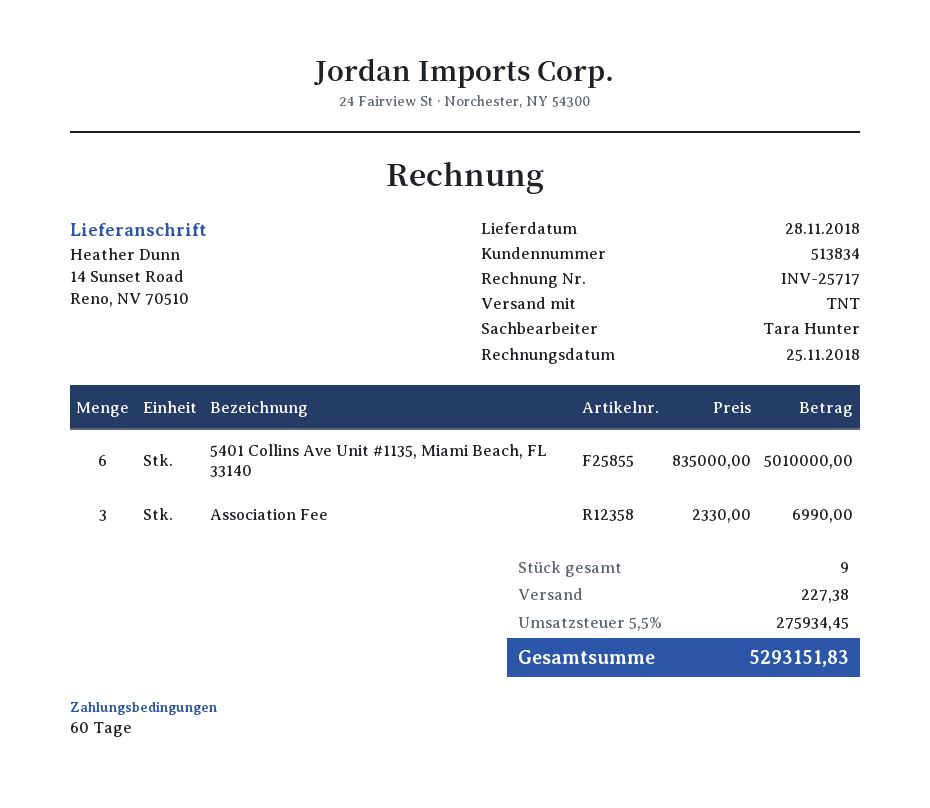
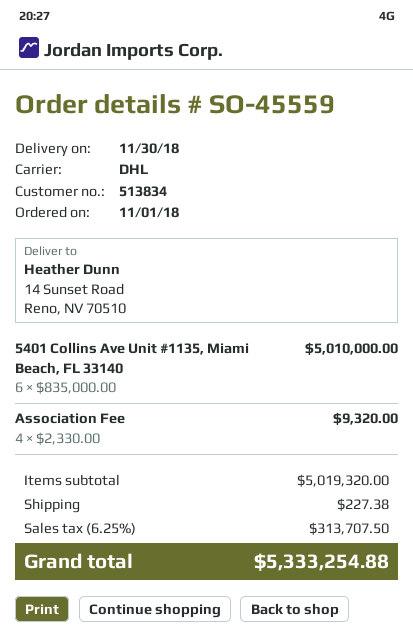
delivery date: 2018-11-28 -> 2018-11-30
shipping method: TNT -> DHL
Association Fee: 3 x 2330.00 = 6990.00 -> 4 x 2330.00 = 9320.00
tax: 5.5% = 275934.45 -> 6.25% = 313707.50
total: 5293151.83 -> 5333254.88

